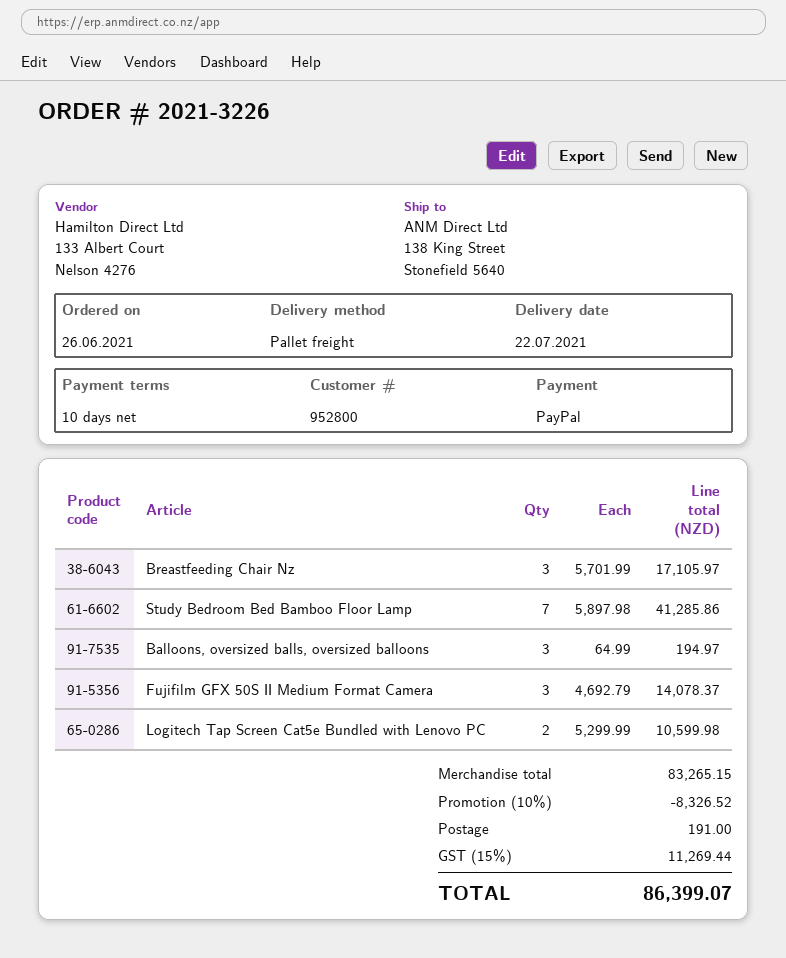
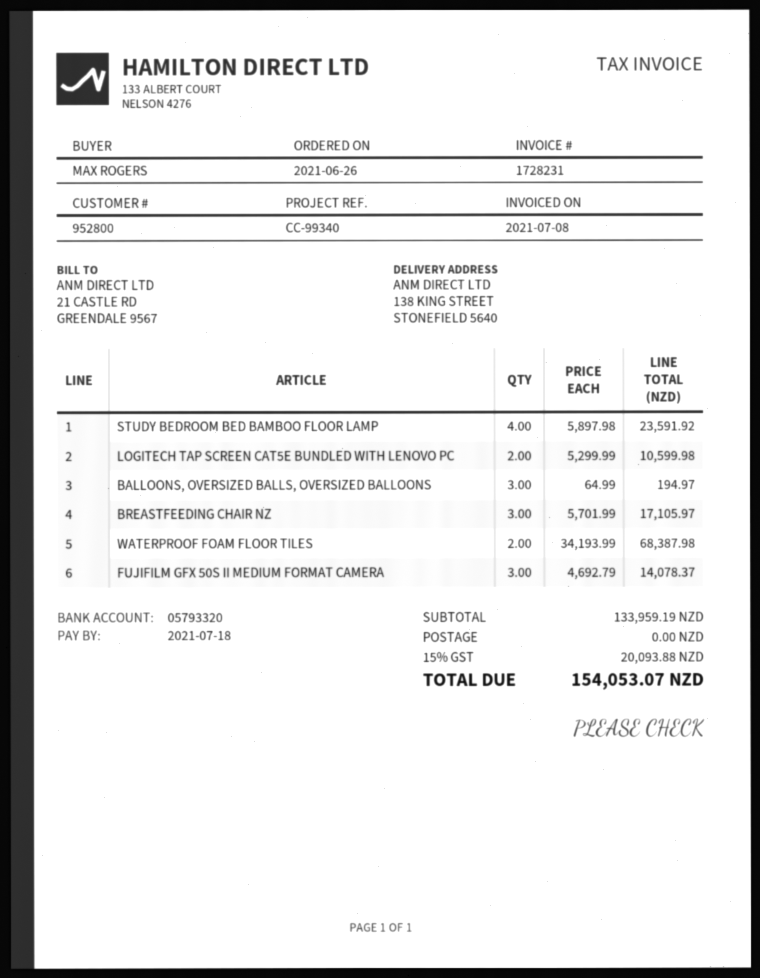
Study Bedroom Bed Bamboo Floor Lamp: 7 x 5897.98 = 41285.86 -> 4 x 5897.98 = 23591.92
WATERPROOF FOAM FLOOR TILES: none -> 2 x 34193.99 = 68387.98
subtotal: 83265.15 -> 133959.19
discount: 10% = 8326.52 -> none
shipping: 191.00 -> 0.00
tax: 15% = 11269.44 -> 15% = 20093.88
total: 86399.07 -> 154053.07

